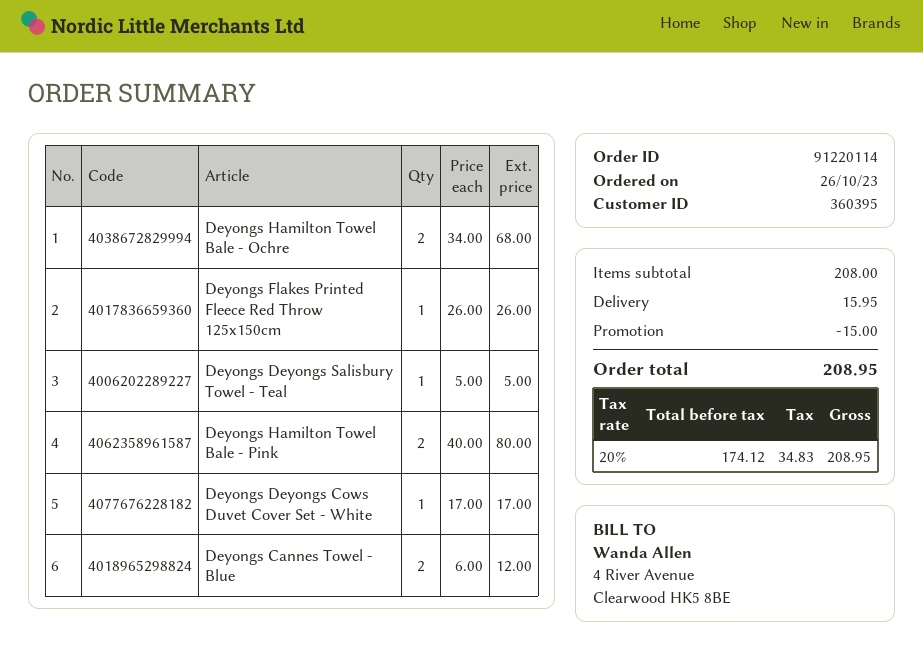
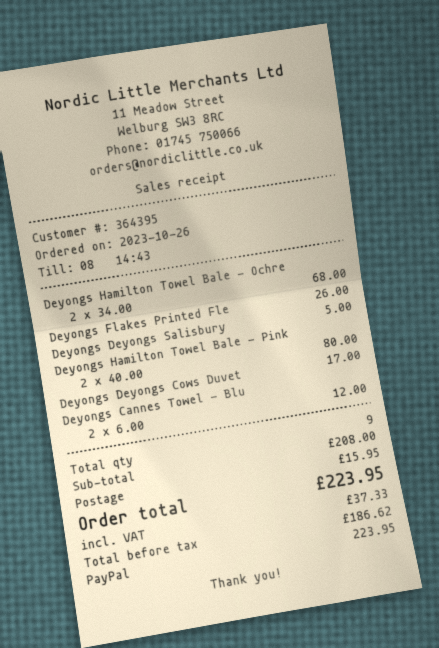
customer number: 360395 -> 364395
discount: 15.00 -> none
net: 174.12 -> 186.62
tax: 34.83 -> 37.33
total: 208.95 -> 223.95

